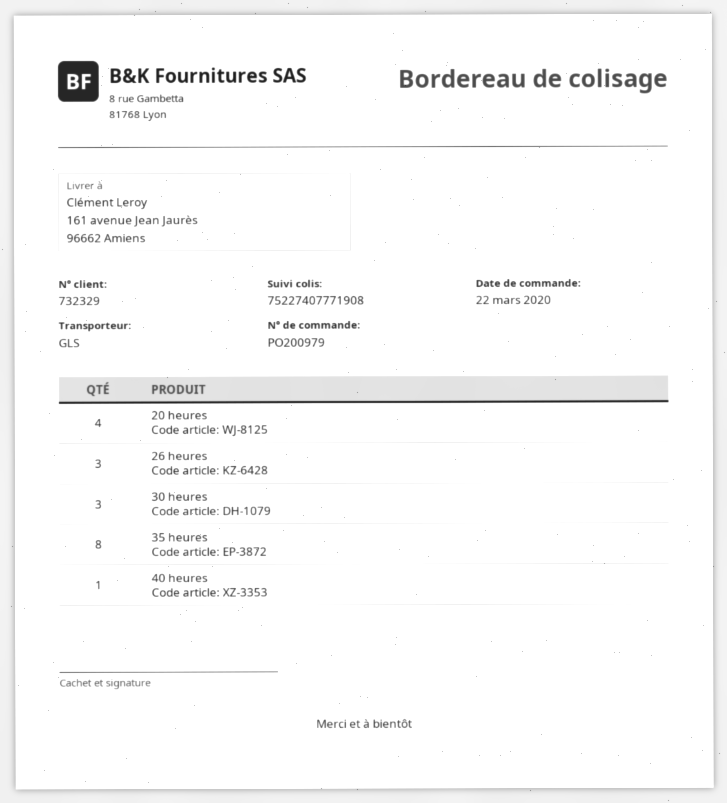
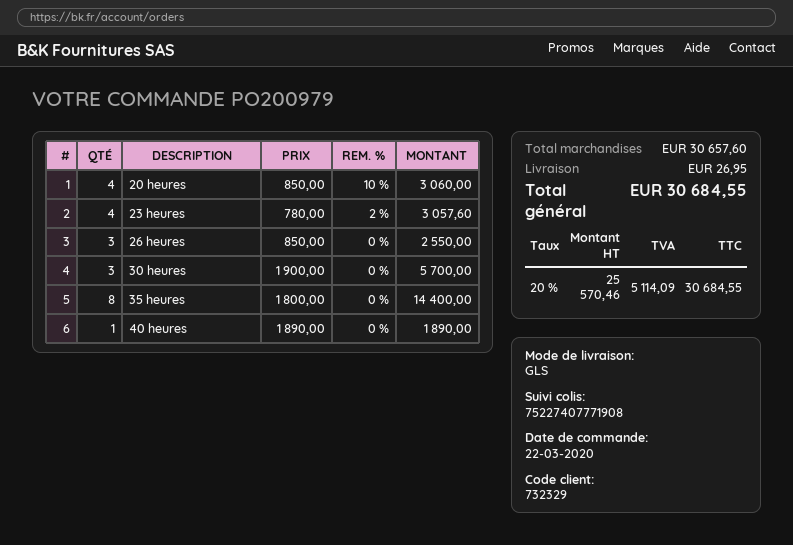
23 heures: none -> 4

